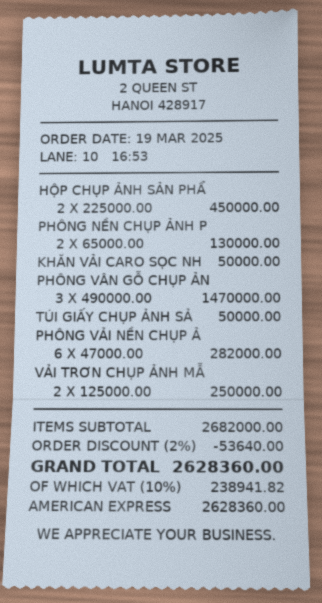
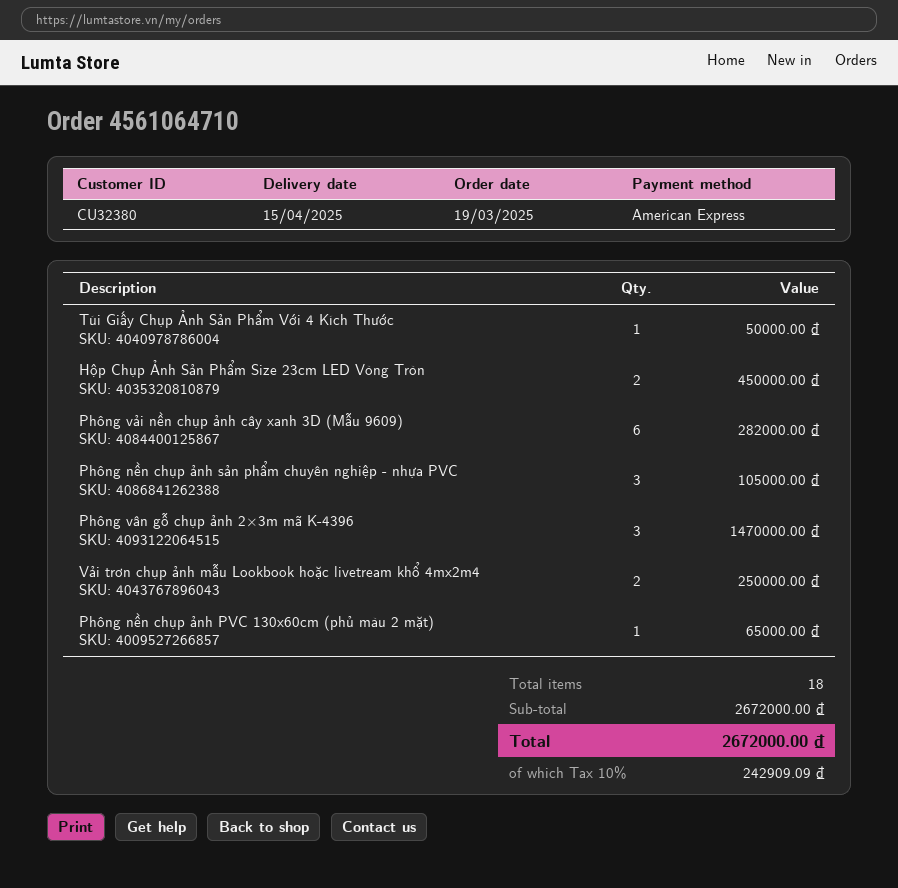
PHÔNG NỀN CHỤP ẢNH P: 2 for 130000.00 -> 1 for 65000.00
KHĂN VẢI CARO SỌC NH: 1 for 50000.00 -> none
Phông nền chụp ảnh sản phẩm chuyên nghiệp - nhựa PVC: none -> 3 for 105000.00
subtotal: 2682000.00 -> 2672000.00
discount: 2% = 53640.00 -> none
tax: 10% = 238941.82 -> 10% = 242909.09
total: 2628360.00 -> 2672000.00

